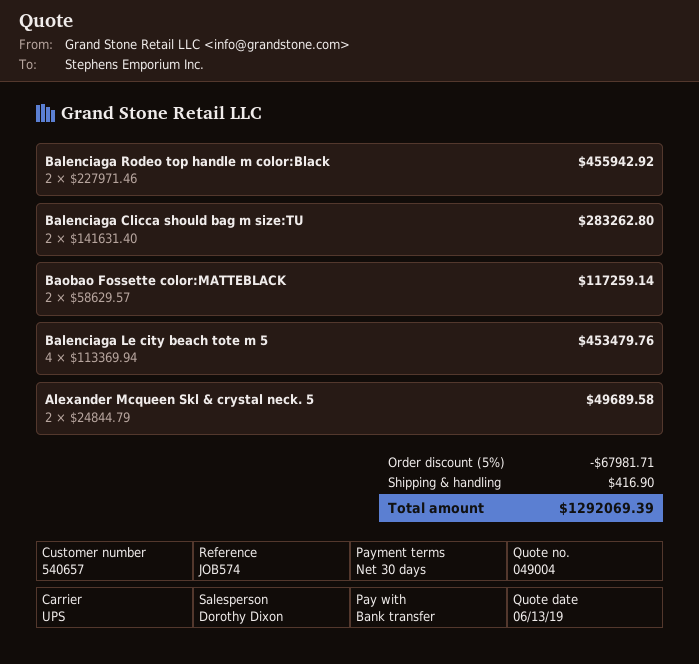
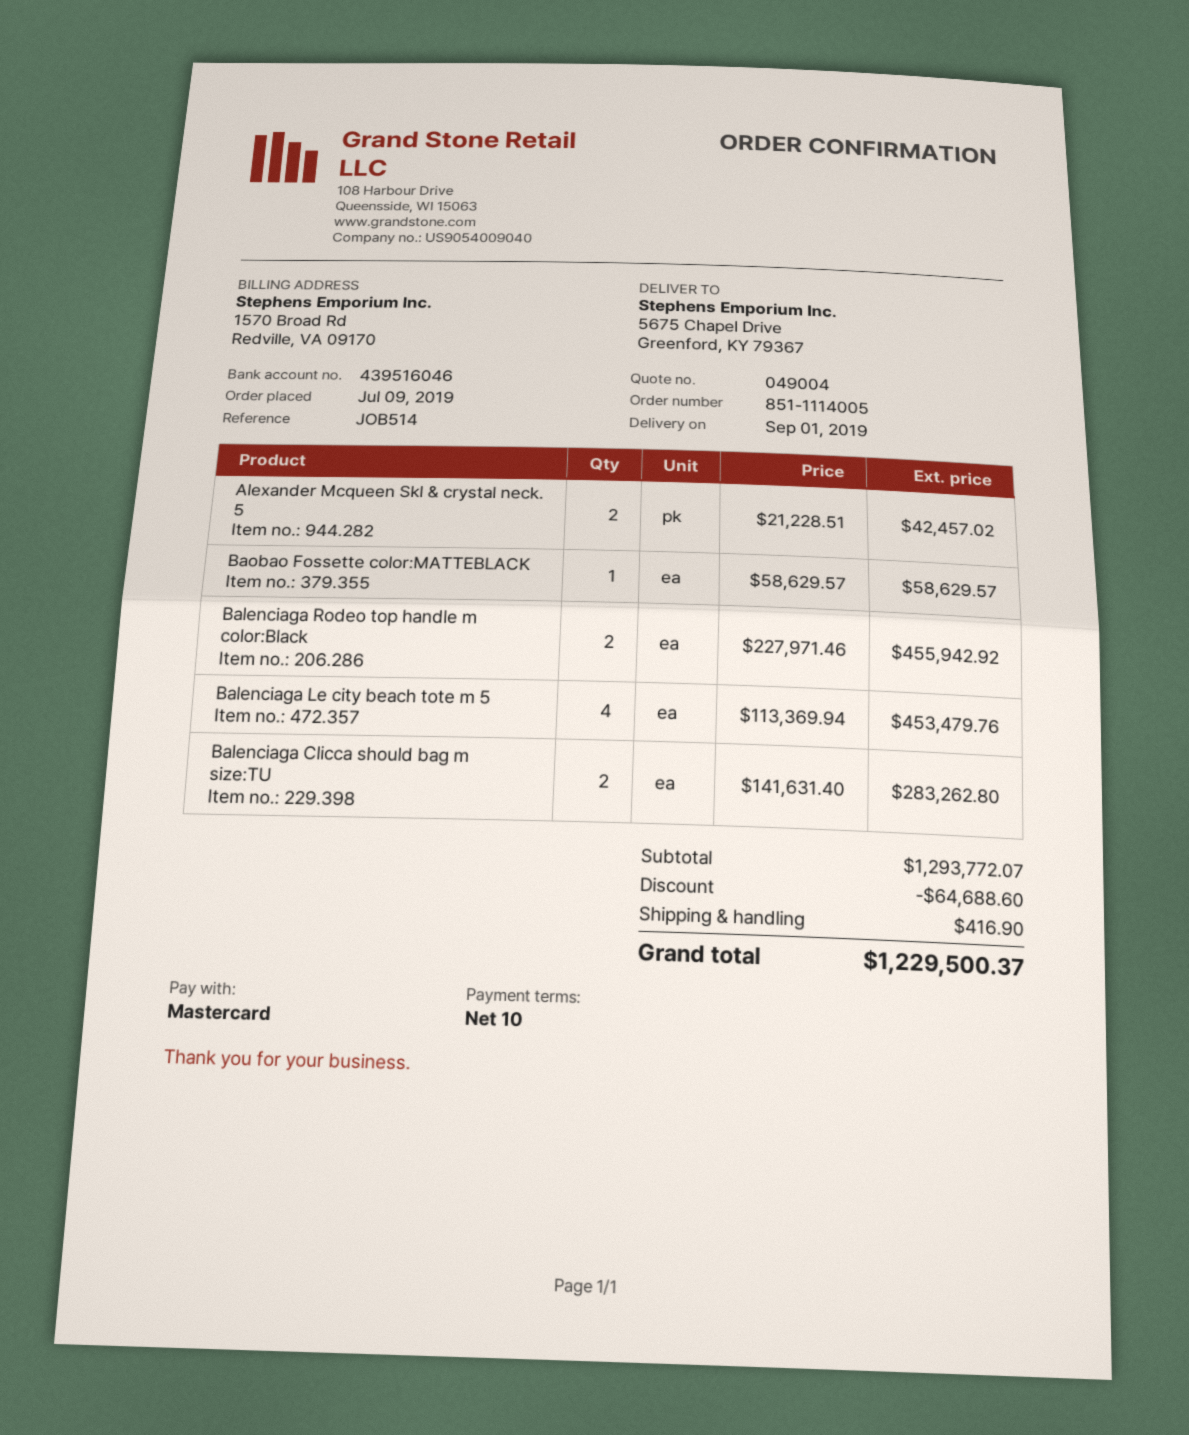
payment terms: 30 days -> 10 days
reference: JOB574 -> JOB514
payment method: bank transfer -> Mastercard
Baobao Fossette color:MATTEBLACK: 2 x 58629.57 = 117259.14 -> 1 x 58629.57 = 58629.57
Alexander Mcqueen Skl & crystal neck. 5: 2 x 24844.79 = 49689.58 -> 2 x 21228.51 = 42457.02
discount: 67981.71 -> 64688.60
total: 1292069.39 -> 1229500.37

